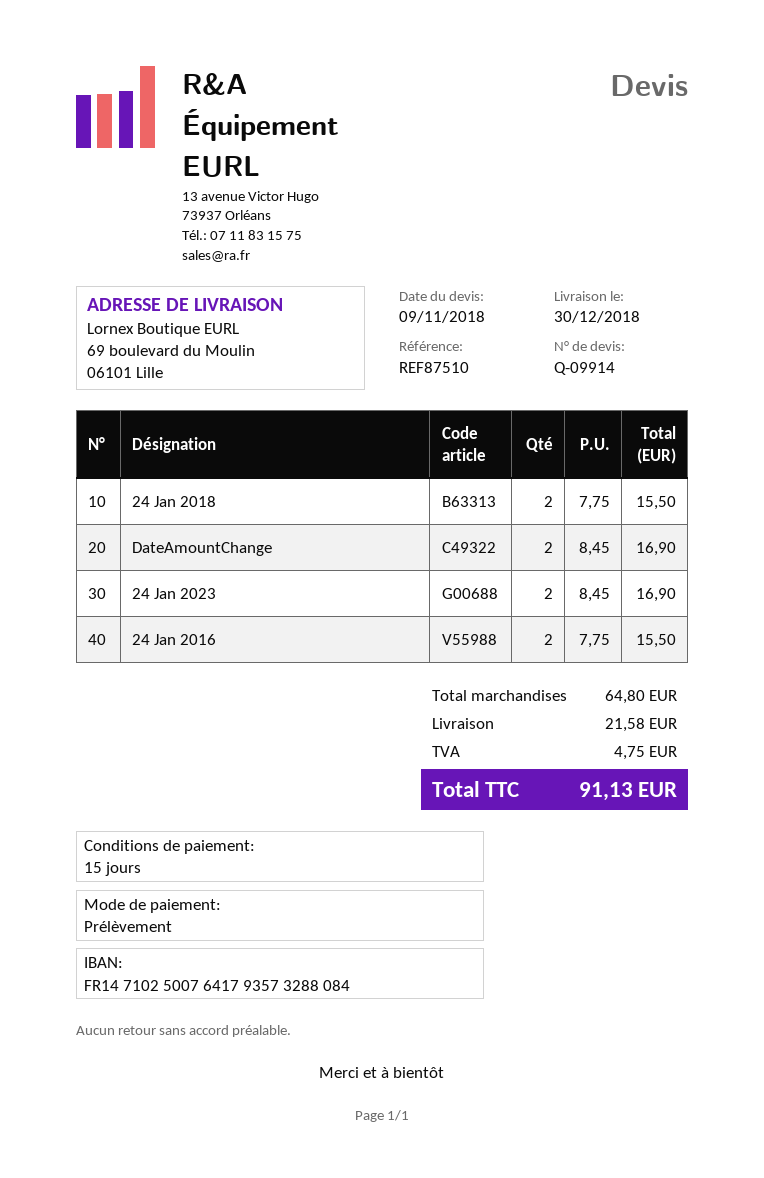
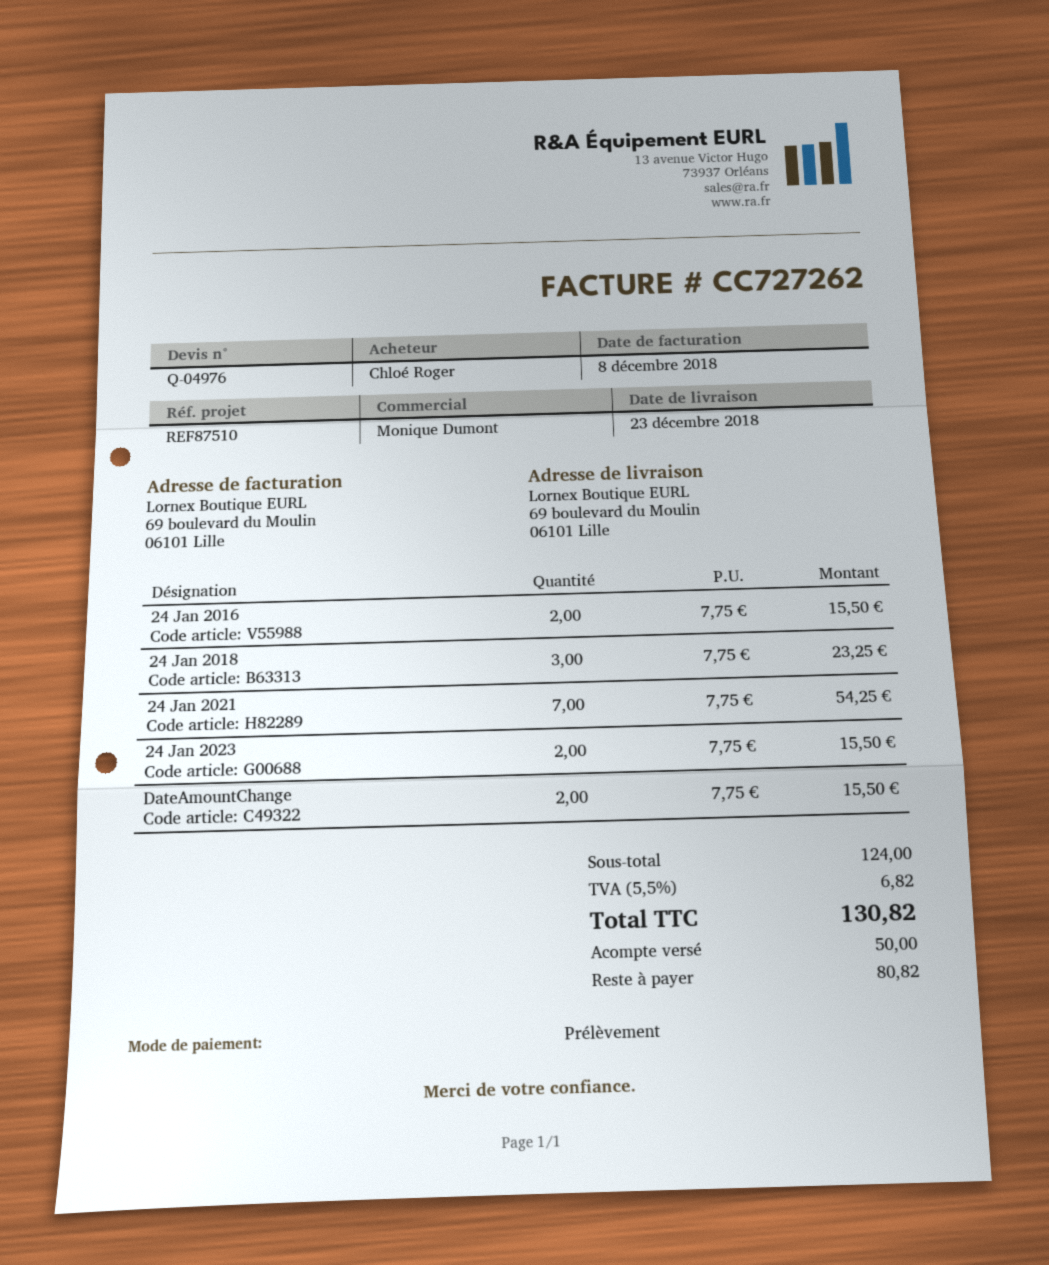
quote number: Q-09914 -> Q-04976
delivery date: 2018-12-30 -> 2018-12-23
24 Jan 2018: 2 x 7.75 = 15.50 -> 3 x 7.75 = 23.25
DateAmountChange: 2 x 8.45 = 16.90 -> 2 x 7.75 = 15.50
24 Jan 2023: 2 x 8.45 = 16.90 -> 2 x 7.75 = 15.50
24 Jan 2021: none -> 7 x 7.75 = 54.25
subtotal: 64.80 -> 124.00
shipping: 21.58 -> none
tax: 4.75 -> 6.82
total: 91.13 -> 130.82

